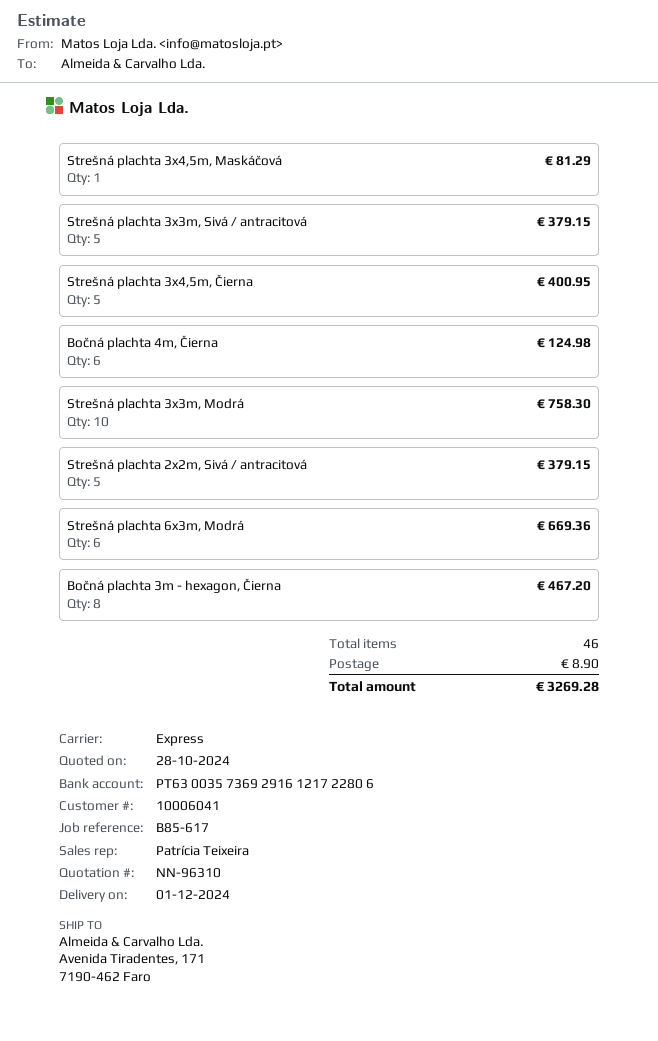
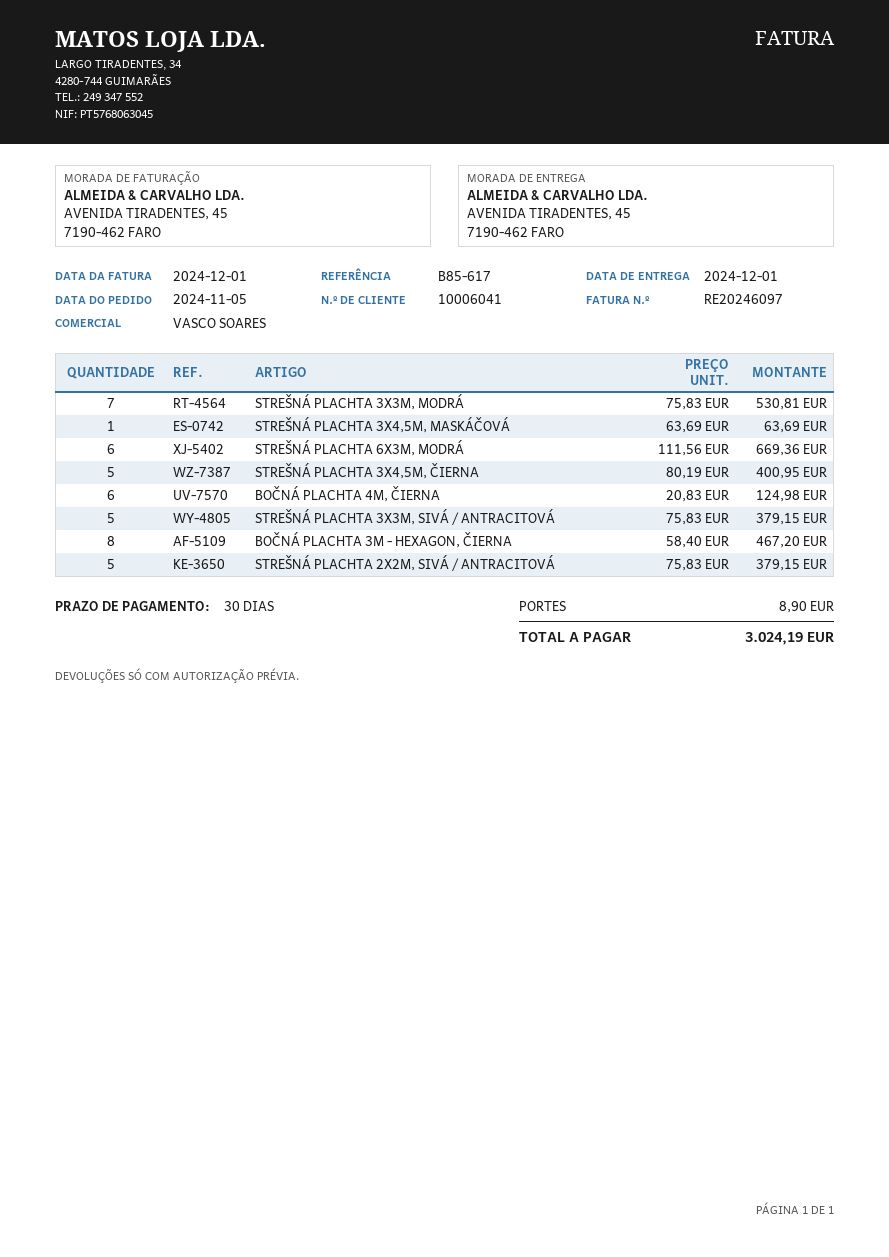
sales rep: Patrícia Teixeira -> VASCO SOARES
ship to: Avenida Tiradentes, 171, 7190-462 Faro -> AVENIDA TIRADENTES, 45, 7190-462 FARO
Strešná plachta 3x4,5m, Maskáčová: 1 for 81.29 -> 1 for 63.69
Strešná plachta 3x3m, Modrá: 10 for 758.30 -> 7 for 530.81
total: 3269.28 -> 3024.19

